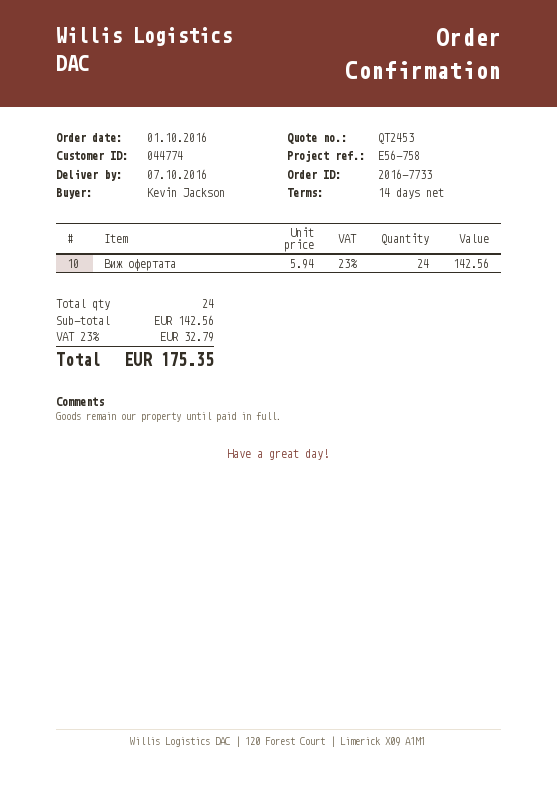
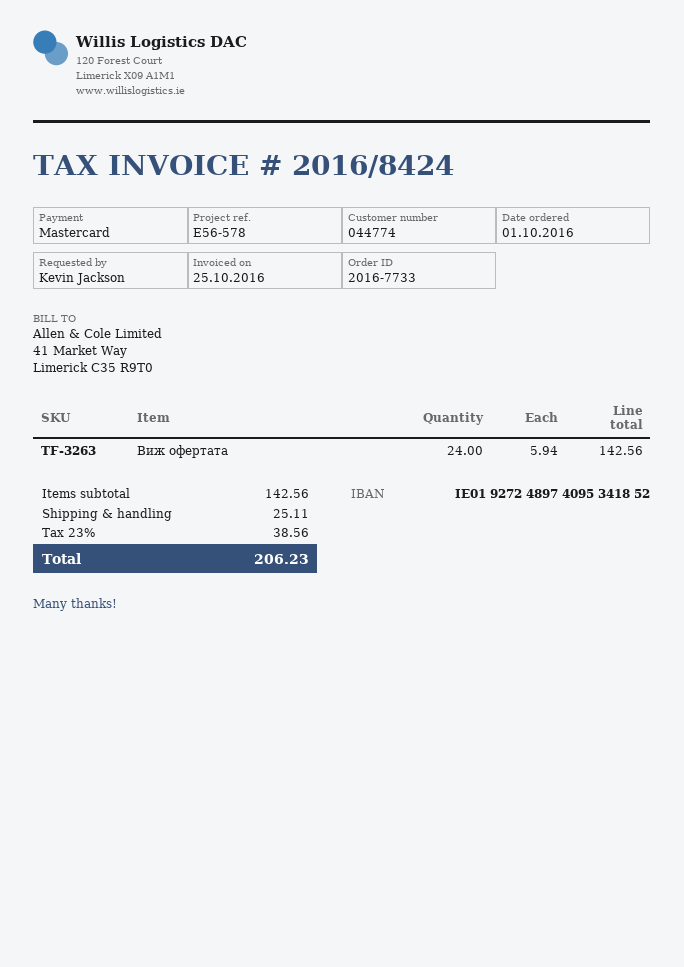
reference: E56-758 -> E56-578
shipping: none -> 25.11
tax: 23% = 32.79 -> 23% = 38.56
total: 175.35 -> 206.23

